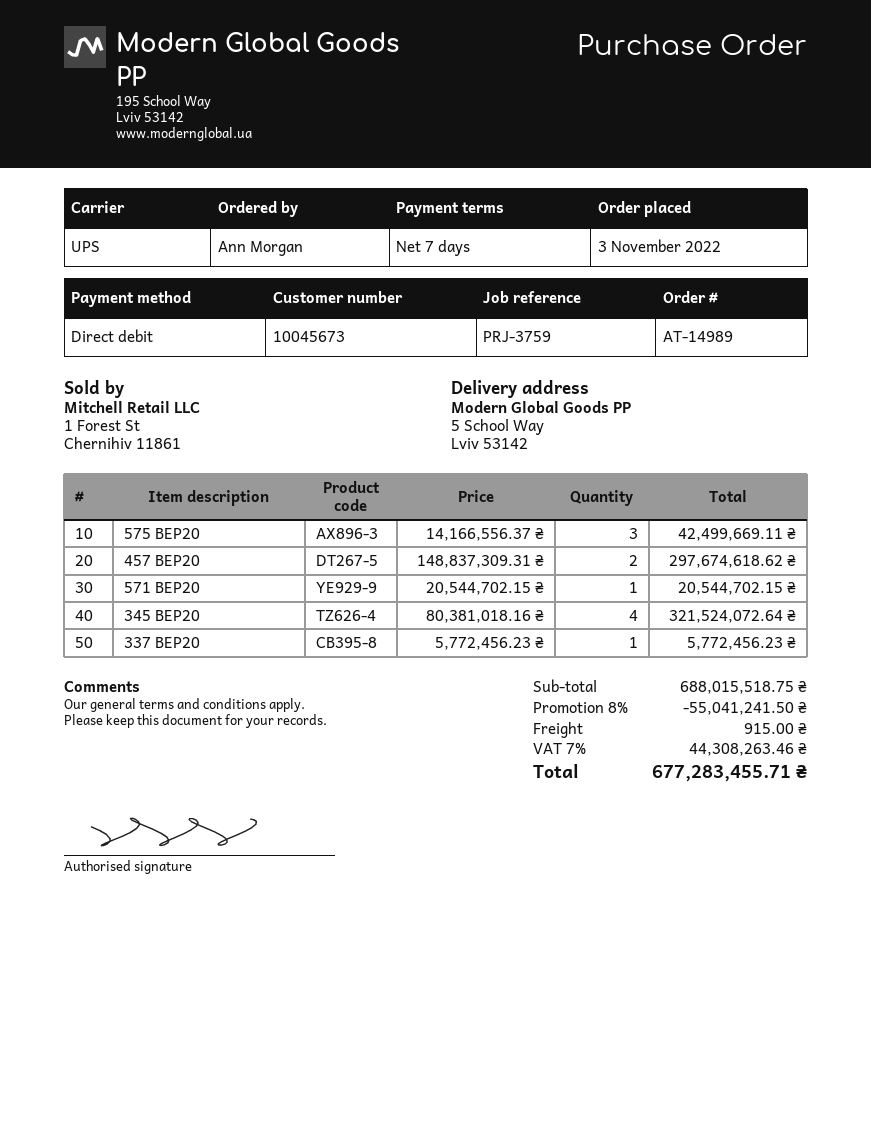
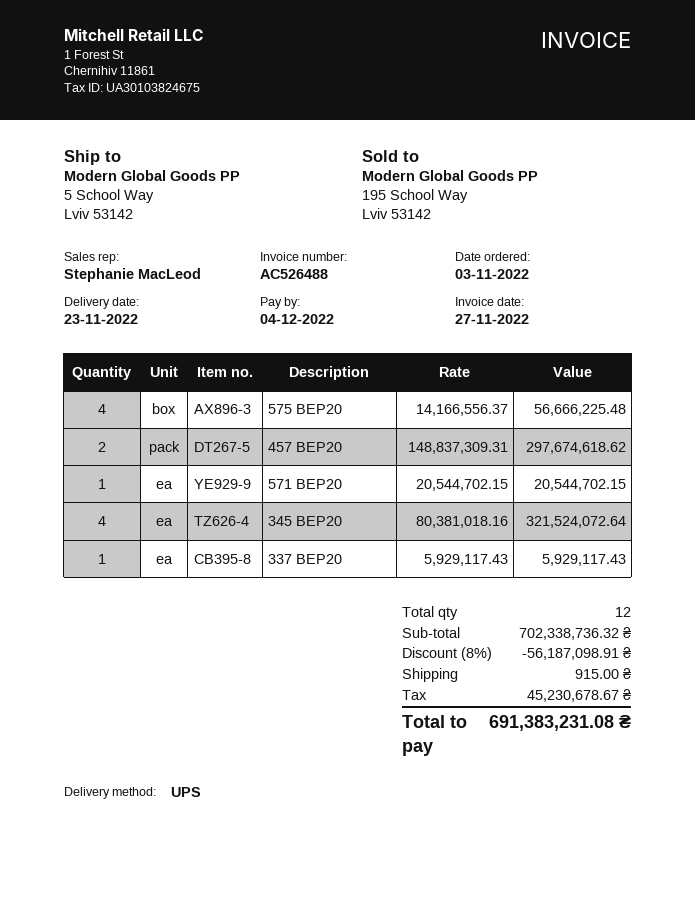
575 BEP20: 3 x 14166556.37 = 42499669.11 -> 4 x 14166556.37 = 56666225.48
337 BEP20: 1 x 5772456.23 = 5772456.23 -> 1 x 5929117.43 = 5929117.43
subtotal: 688015518.75 -> 702338736.32
discount: 8% = 55041241.50 -> 8% = 56187098.91
tax: 44308263.46 -> 45230678.67
total: 677283455.71 -> 691383231.08

